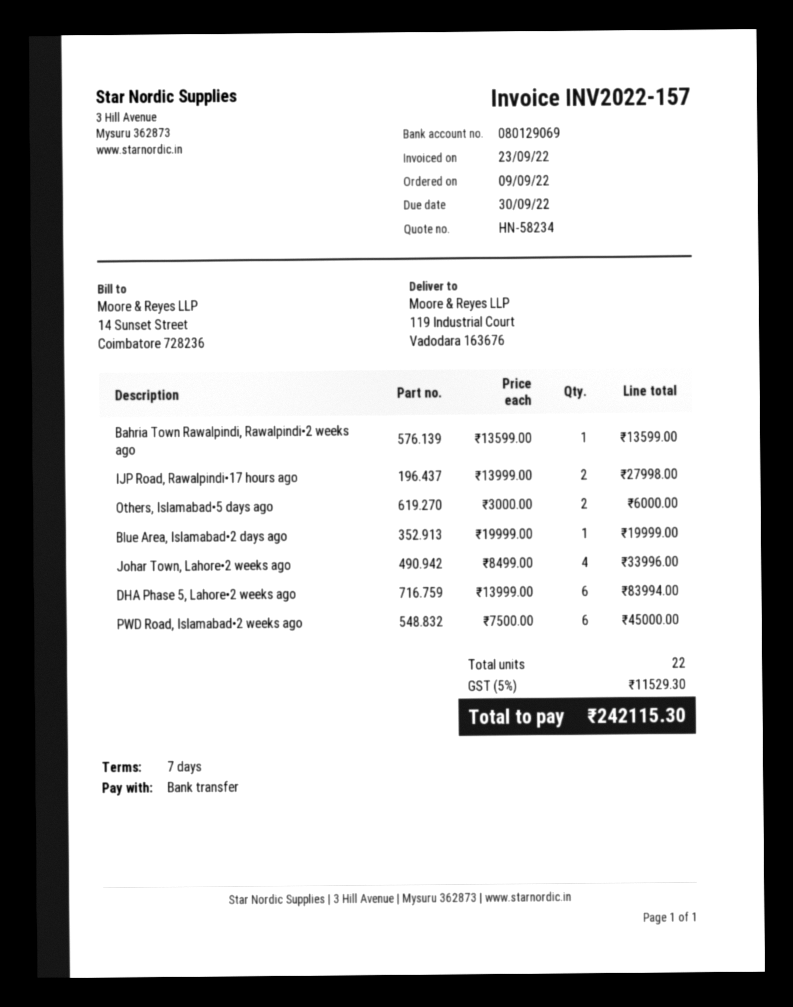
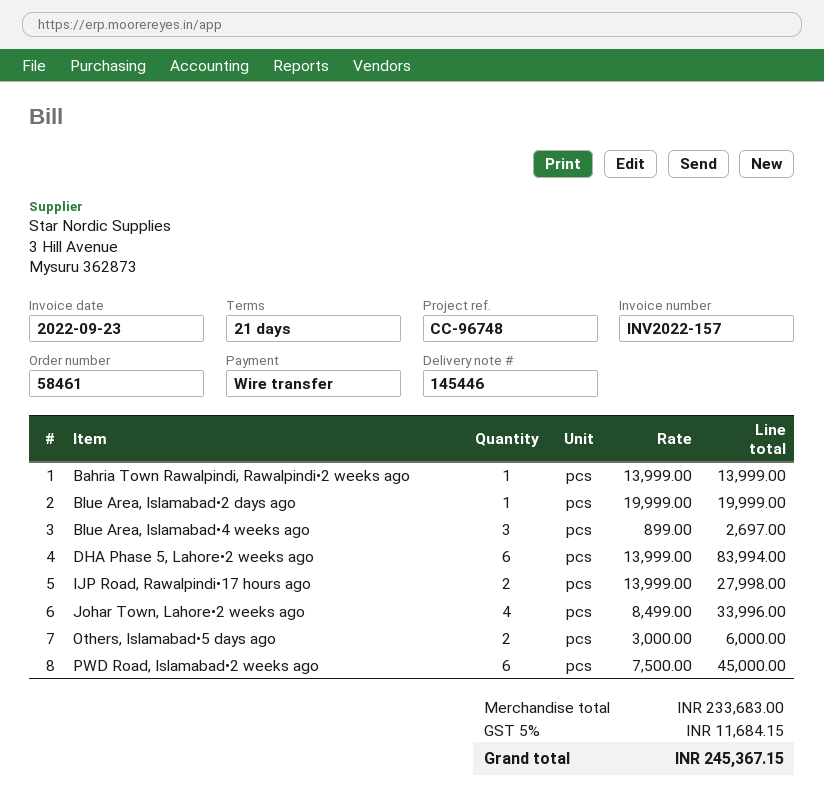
payment terms: 7 days -> 21 days
Bahria Town Rawalpindi, Rawalpindi•2 weeks ago: 1 x 13599.00 = 13599.00 -> 1 x 13999.00 = 13999.00
Blue Area, Islamabad•4 weeks ago: none -> 3 x 899.00 = 2697.00
tax: 5% = 11529.30 -> 5% = 11684.15
total: 242115.30 -> 245367.15

